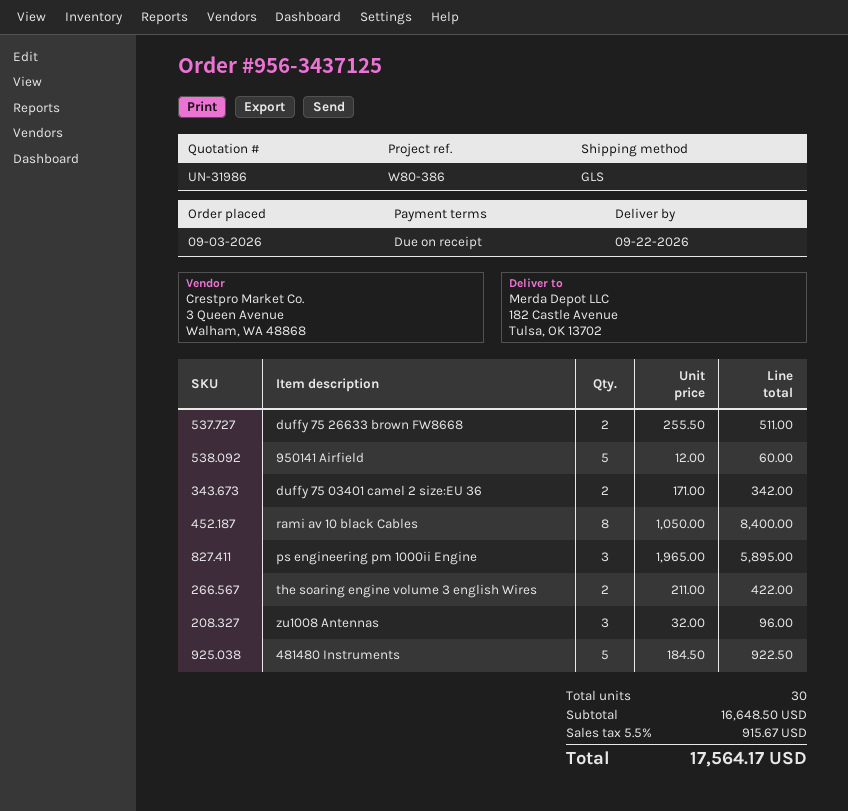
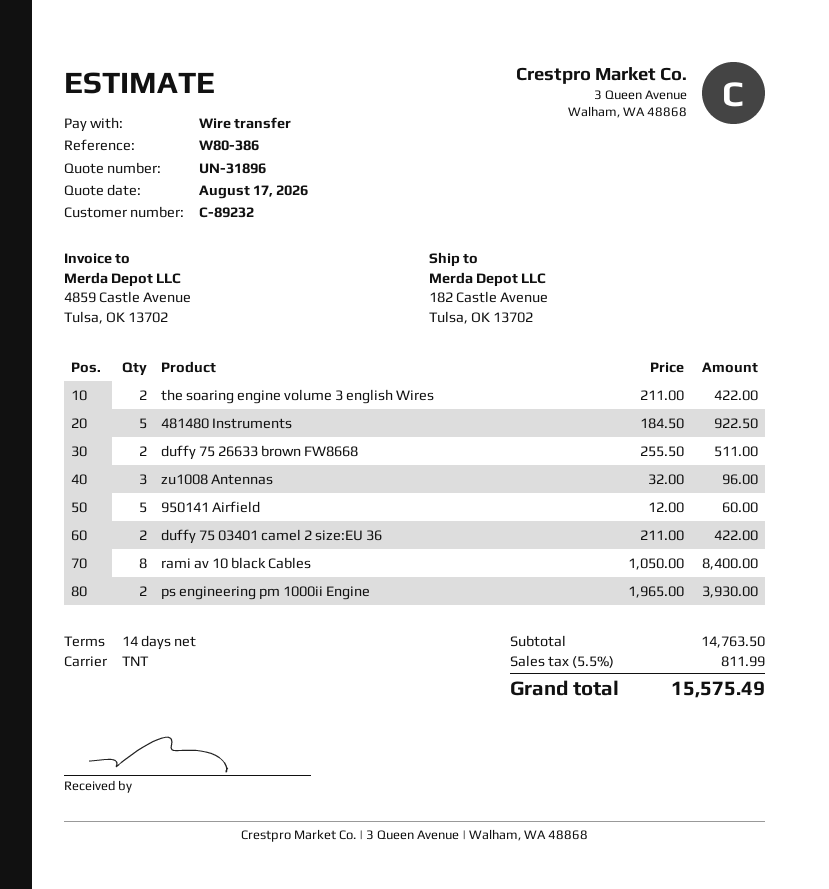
quote number: UN-31986 -> UN-31896
payment terms: on receipt -> 14 days
shipping method: GLS -> TNT
duffy 75 03401 camel 2 size:EU 36: 2 x 171.00 = 342.00 -> 2 x 211.00 = 422.00
ps engineering pm 1000ii Engine: 3 x 1965.00 = 5895.00 -> 2 x 1965.00 = 3930.00
subtotal: 16648.50 -> 14763.50
tax: 5.5% = 915.67 -> 5.5% = 811.99
total: 17564.17 -> 15575.49

